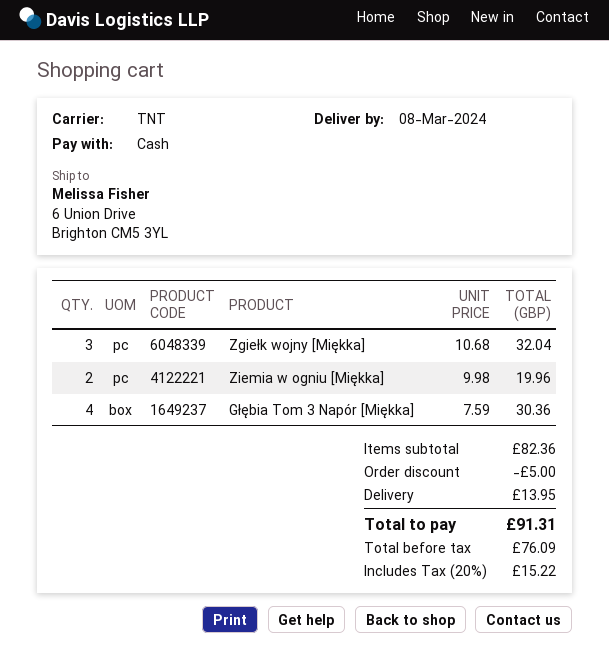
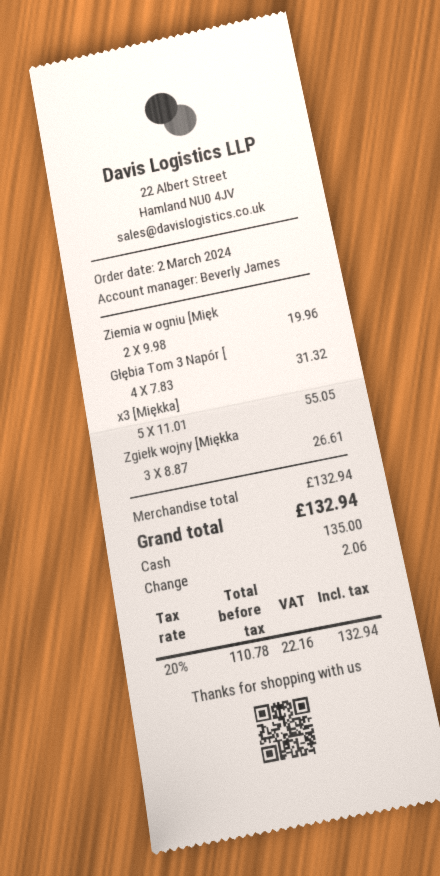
Zgiełk wojny [Miękka]: 3 x 10.68 = 32.04 -> 3 x 8.87 = 26.61
Głębia Tom 3 Napór [Miękka]: 4 x 7.59 = 30.36 -> 4 x 7.83 = 31.32
x3 [Miękka]: none -> 5 x 11.01 = 55.05
subtotal: 82.36 -> 132.94
discount: 5.00 -> none
shipping: 13.95 -> none
net: 76.09 -> 110.78
tax: 20% = 15.22 -> 20% = 22.16
total: 91.31 -> 132.94

